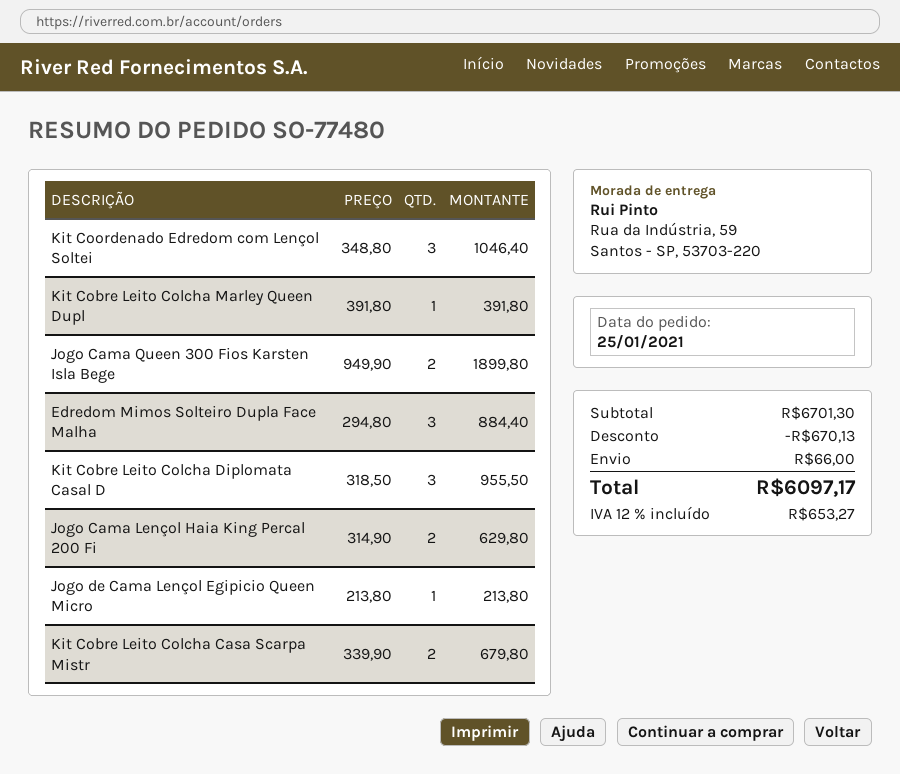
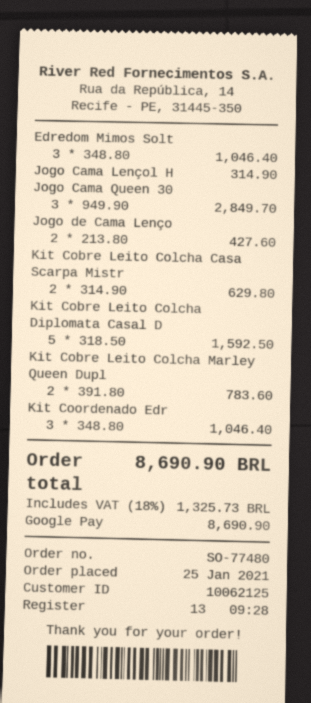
Kit Cobre Leito Colcha Marley Queen Dupl: 1 x 391.80 = 391.80 -> 2 x 391.80 = 783.60
Jogo Cama Queen 300 Fios Karsten Isla Bege: 2 x 949.90 = 1899.80 -> 3 x 949.90 = 2849.70
Edredom Mimos Solteiro Dupla Face Malha: 3 x 294.80 = 884.40 -> 3 x 348.80 = 1046.40
Kit Cobre Leito Colcha Diplomata Casal D: 3 x 318.50 = 955.50 -> 5 x 318.50 = 1592.50
Jogo Cama Lençol Haia King Percal 200 Fi: 2 x 314.90 = 629.80 -> 1 x 314.90 = 314.90
Jogo de Cama Lençol Egipicio Queen Micro: 1 x 213.80 = 213.80 -> 2 x 213.80 = 427.60
Kit Cobre Leito Colcha Casa Scarpa Mistr: 2 x 339.90 = 679.80 -> 2 x 314.90 = 629.80
discount: 670.13 -> none
shipping: 66.00 -> none
tax: 12% = 653.27 -> 18% = 1325.73
total: 6097.17 -> 8690.90

